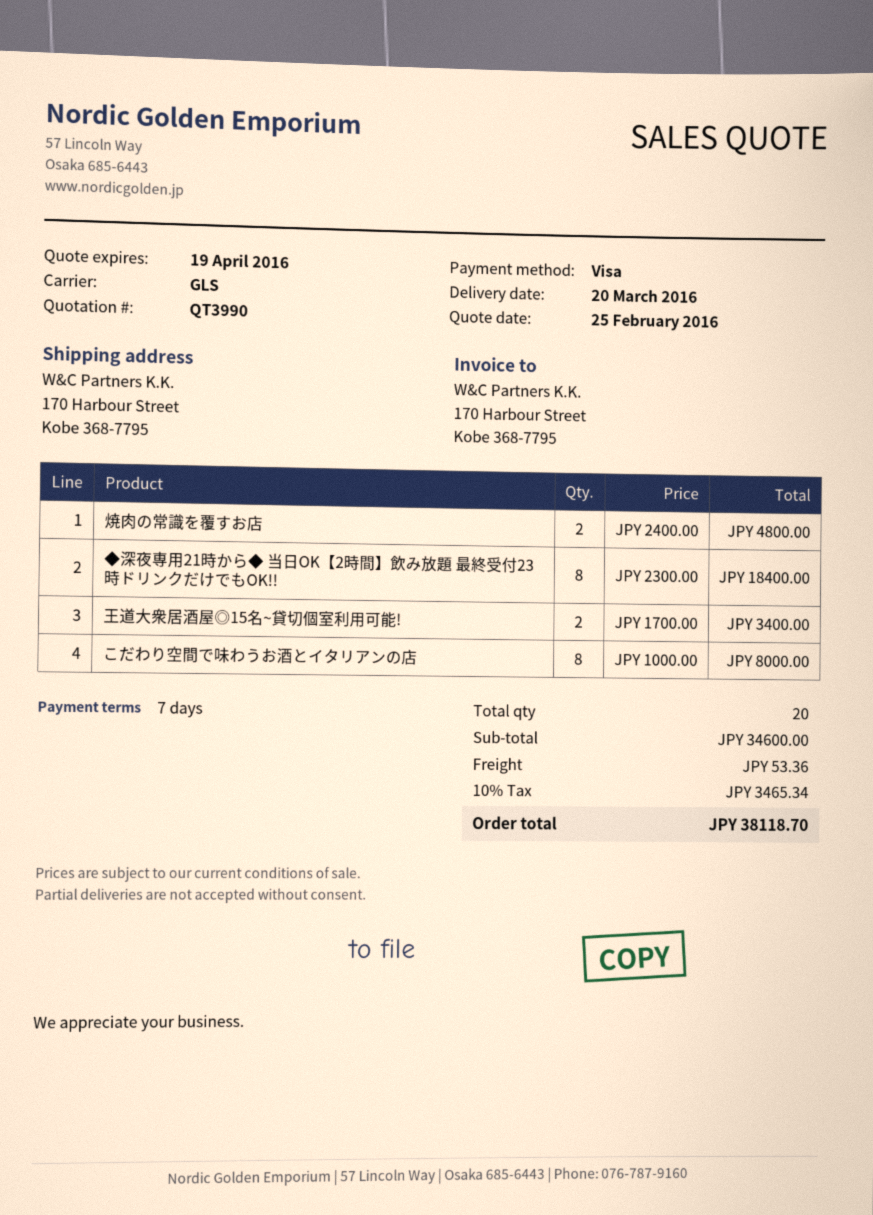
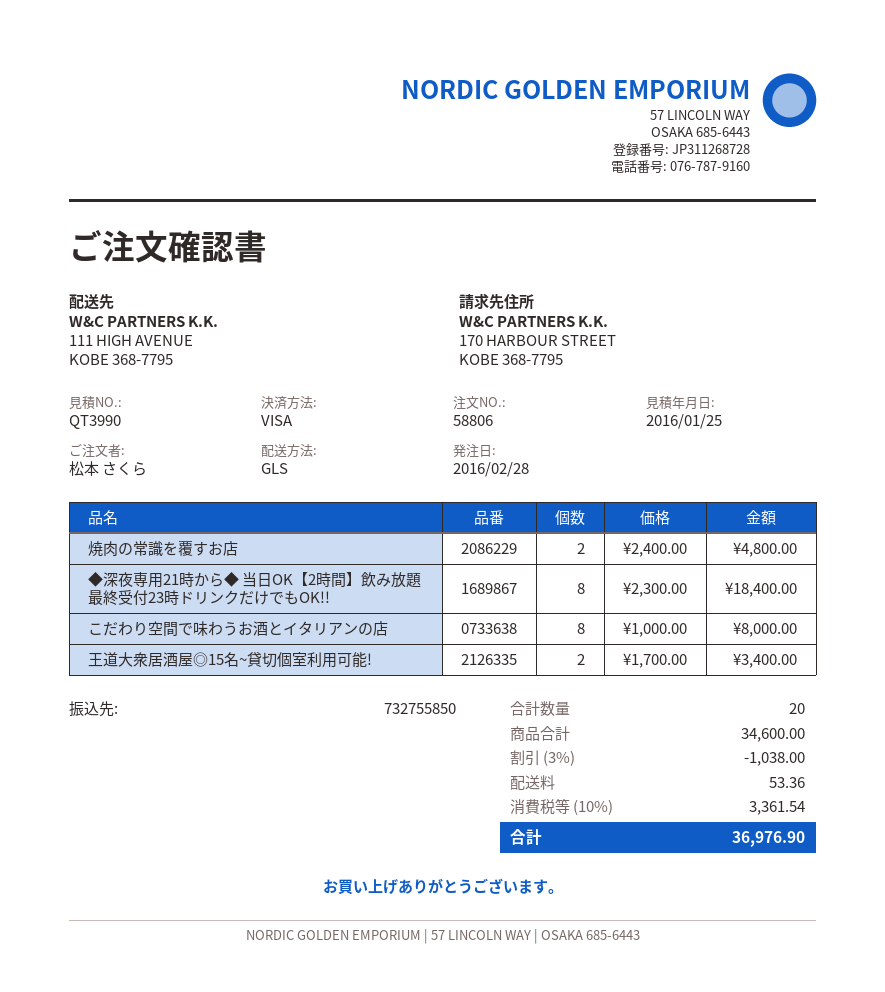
quote date: 2016-02-25 -> 2016-01-25
ship to: 170 Harbour Street, Kobe 368-7795 -> 111 HIGH AVENUE, KOBE 368-7795
discount: none -> 3% = 1038.00
tax: 10% = 3465.34 -> 10% = 3361.54
total: 38118.70 -> 36976.90

